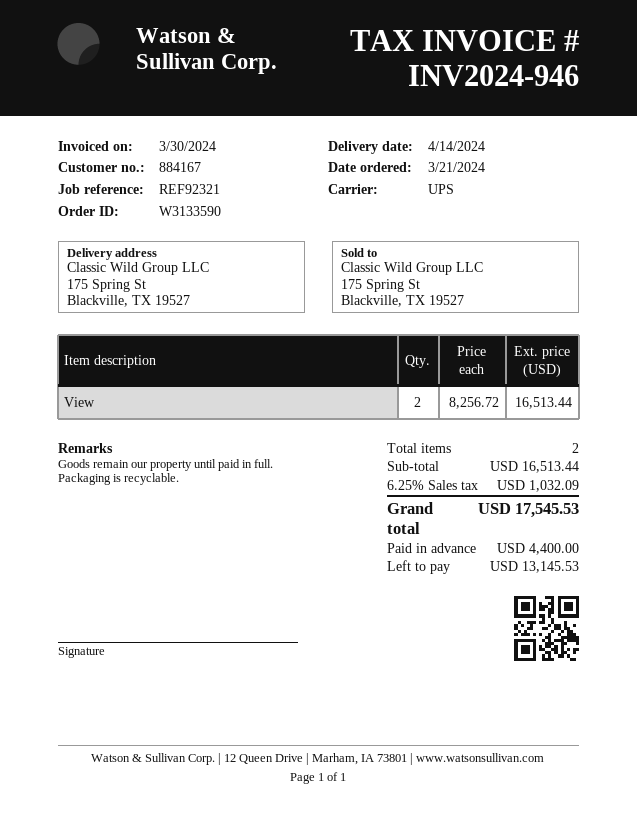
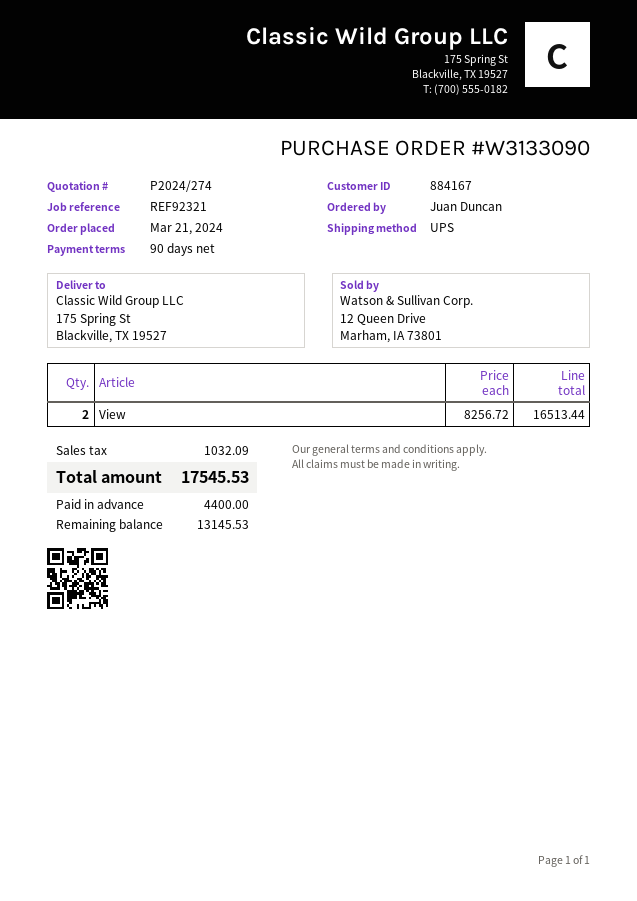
order number: W3133590 -> W3133090

